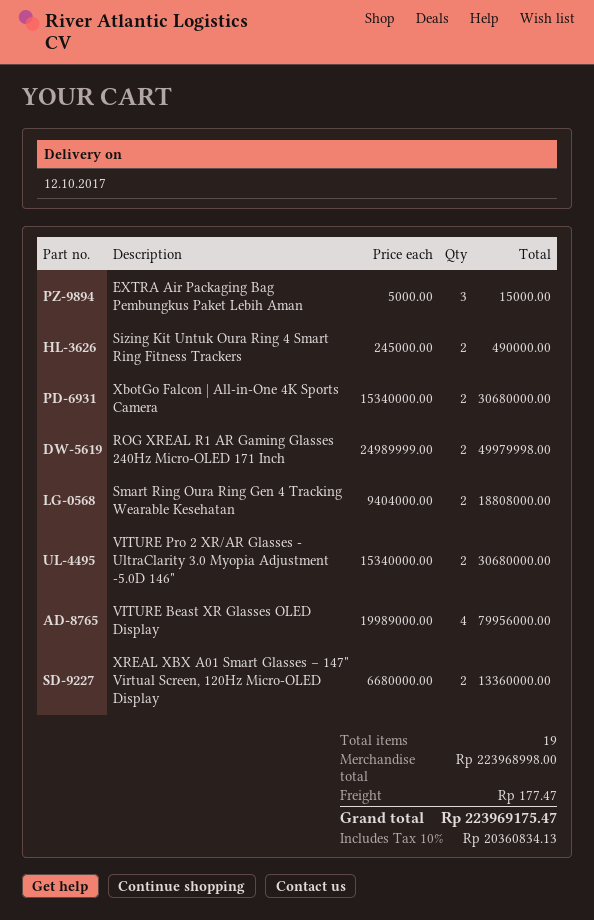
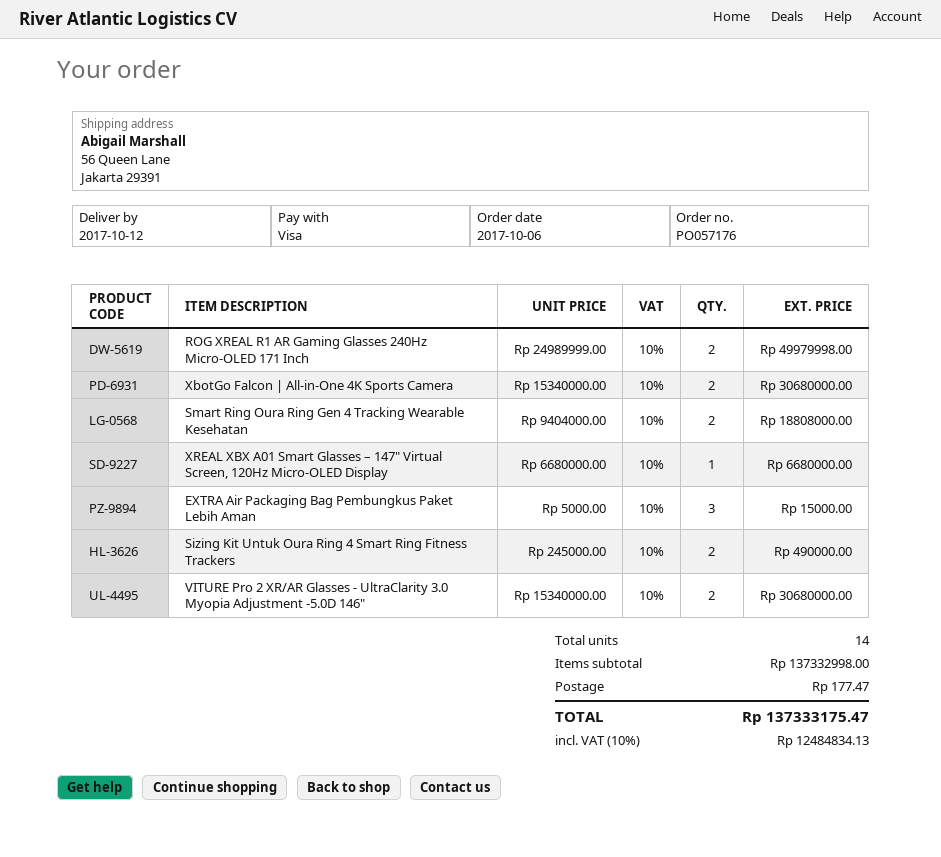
VITURE Beast XR Glasses OLED Display: 4 x 19989000.00 = 79956000.00 -> none
XREAL XBX A01 Smart Glasses – 147" Virtual Screen, 120Hz Micro-OLED Display: 2 x 6680000.00 = 13360000.00 -> 1 x 6680000.00 = 6680000.00
total quantity: 19 -> 14
subtotal: 223968998.00 -> 137332998.00
tax: 10% = 20360834.13 -> 10% = 12484834.13
total: 223969175.47 -> 137333175.47

